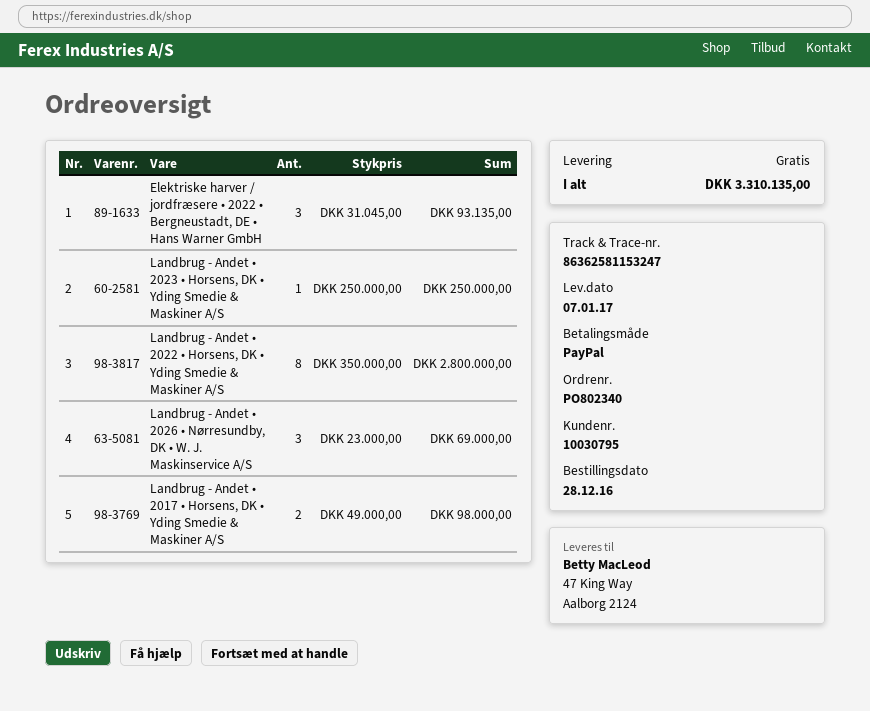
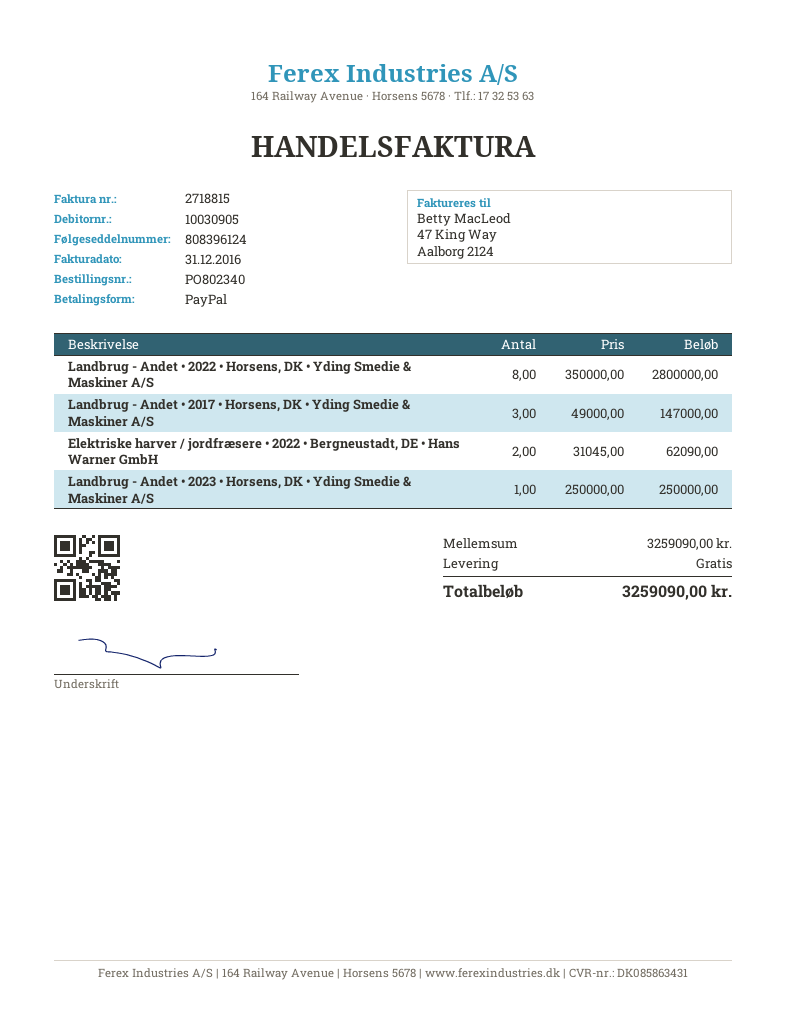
customer number: 10030795 -> 10030905
Elektriske harver / jordfræsere • 2022 • Bergneustadt, DE • Hans Warner GmbH: 3 x 31045.00 = 93135.00 -> 2 x 31045.00 = 62090.00
Landbrug - Andet • 2026 • Nørresundby, DK • W. J. Maskinservice A/S: 3 x 23000.00 = 69000.00 -> none
Landbrug - Andet • 2017 • Horsens, DK • Yding Smedie & Maskiner A/S: 2 x 49000.00 = 98000.00 -> 3 x 49000.00 = 147000.00
total: 3310135.00 -> 3259090.00

